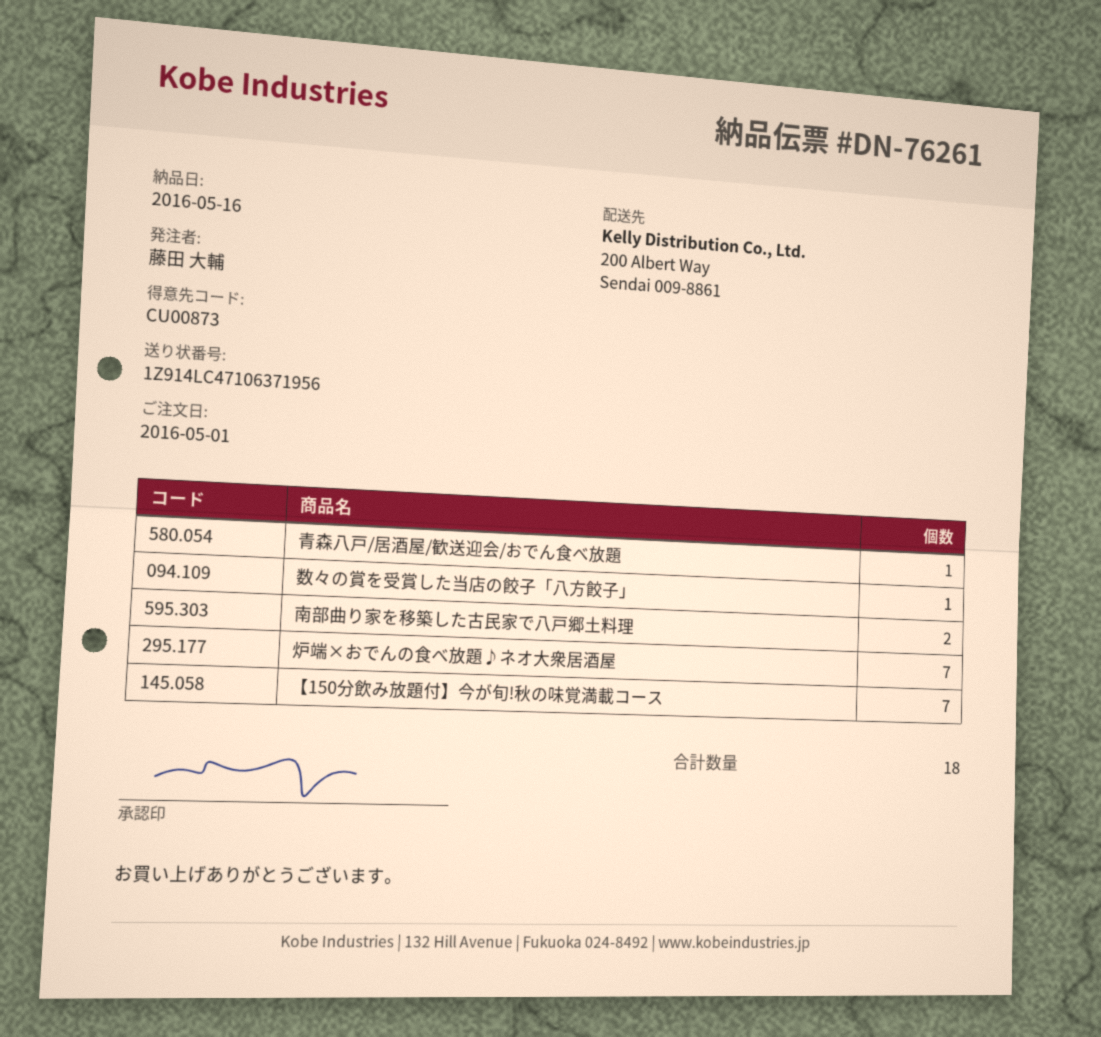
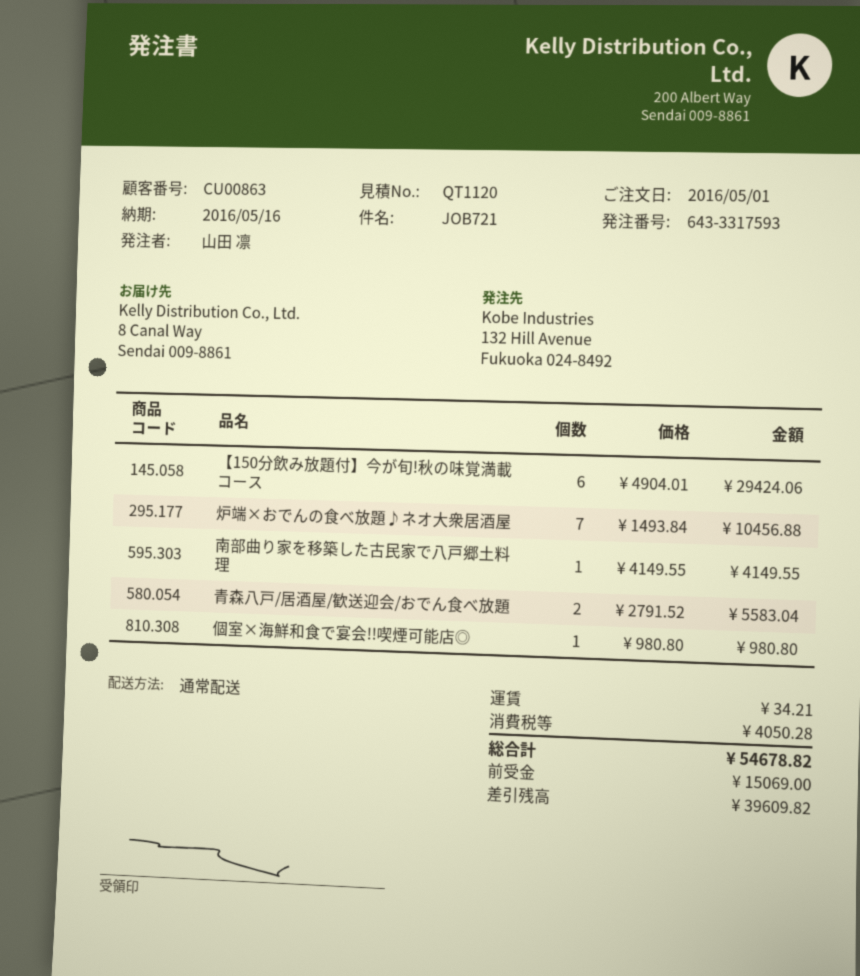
customer number: CU00873 -> CU00863
ordered by: 藤田 大輔 -> 山田 凛
ship to: 200 Albert Way, Sendai 009-8861 -> 8 Canal Way, Sendai 009-8861
青森八戸/居酒屋/歓送迎会/おでん食べ放題: 1 -> 2
数々の賞を受賞した当店の餃子「八方餃子」: 1 -> none
南部曲り家を移築した古民家で八戸郷土料理: 2 -> 1
【150分飲み放題付】今が旬!秋の味覚満載コース: 7 -> 6
個室×海鮮和食で宴会!!喫煙可能店◎: none -> 1

